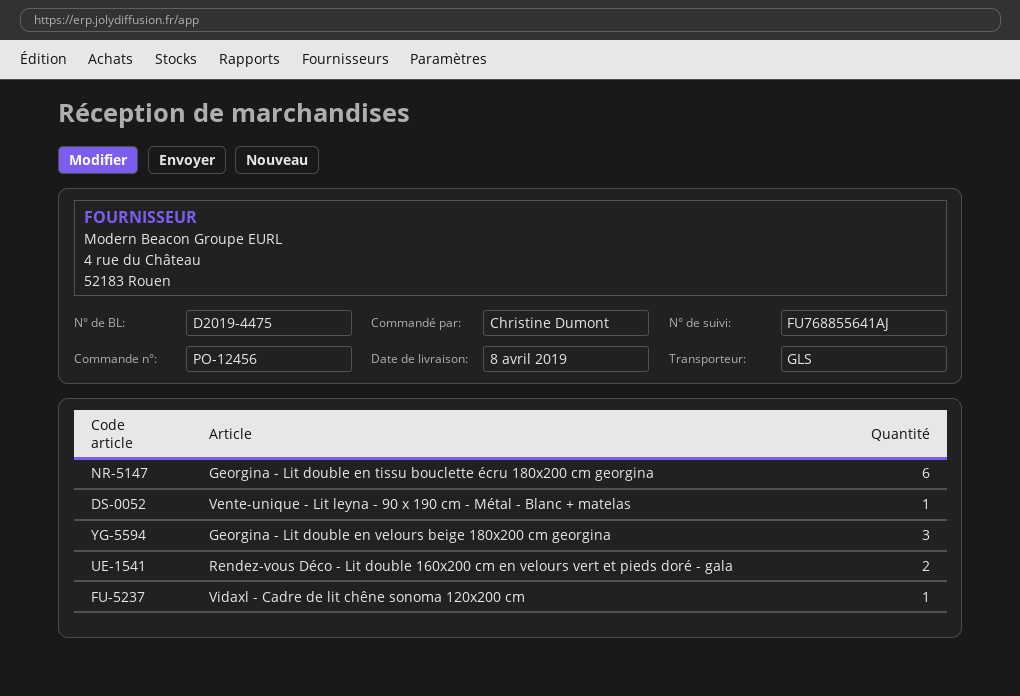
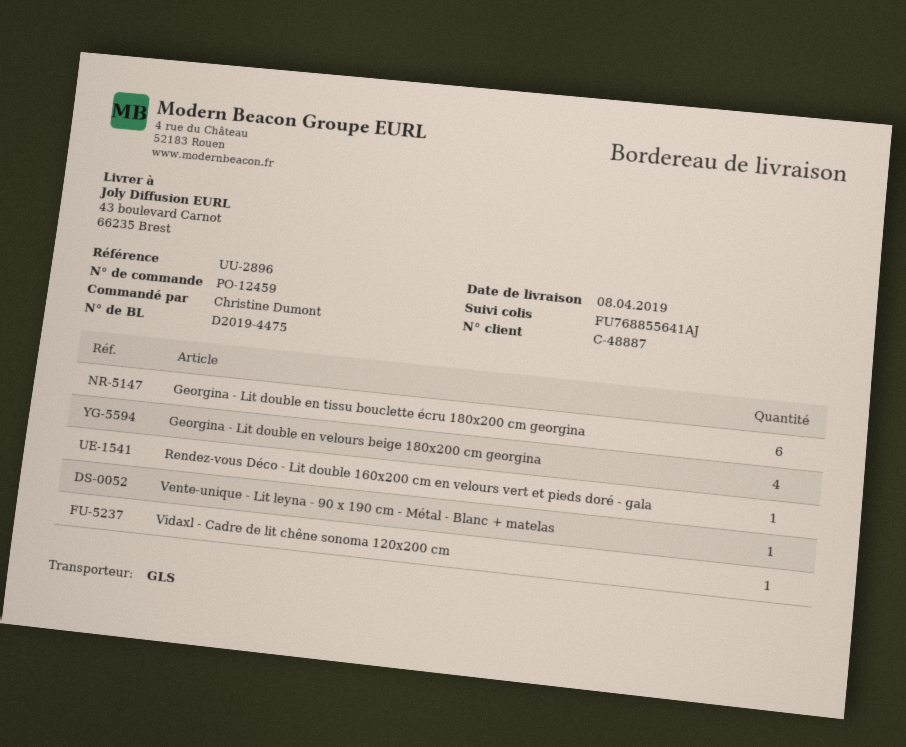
order number: PO-12456 -> PO-12459
Georgina - Lit double en velours beige 180x200 cm georgina: 3 -> 4
Rendez-vous Déco - Lit double 160x200 cm en velours vert et pieds doré - gala: 2 -> 1

